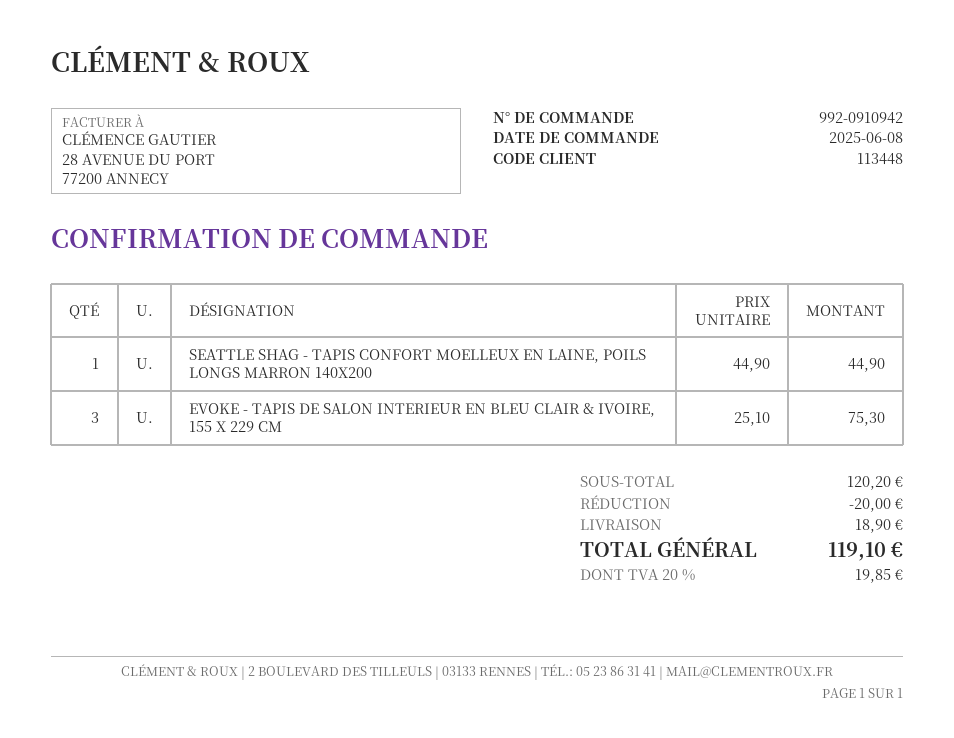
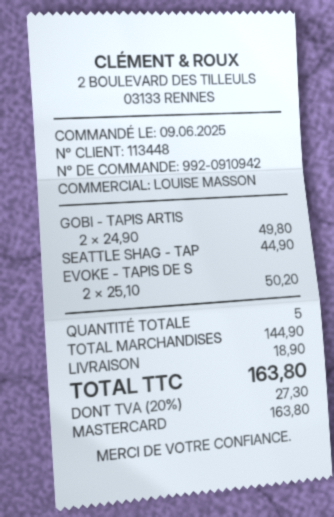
order date: 2025-06-08 -> 2025-06-09
EVOKE - TAPIS DE SALON INTERIEUR EN BLEU CLAIR & IVOIRE, 155 X 229 CM: 3 x 25.10 = 75.30 -> 2 x 25.10 = 50.20
GOBI - TAPIS ARTIS: none -> 2 x 24.90 = 49.80
subtotal: 120.20 -> 144.90
discount: 20.00 -> none
tax: 20% = 19.85 -> 20% = 27.30
total: 119.10 -> 163.80

